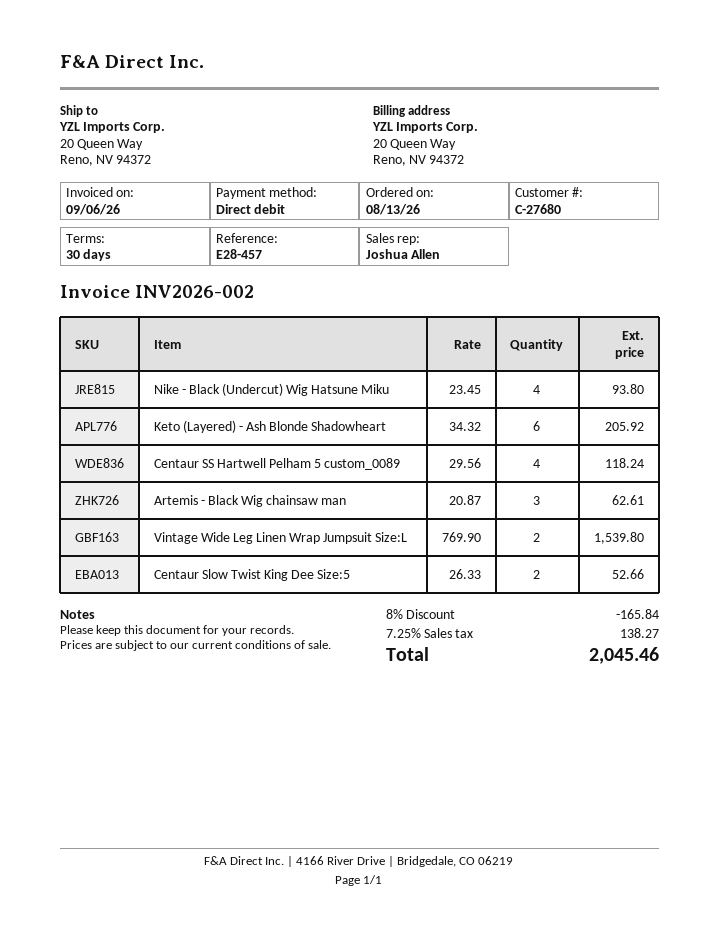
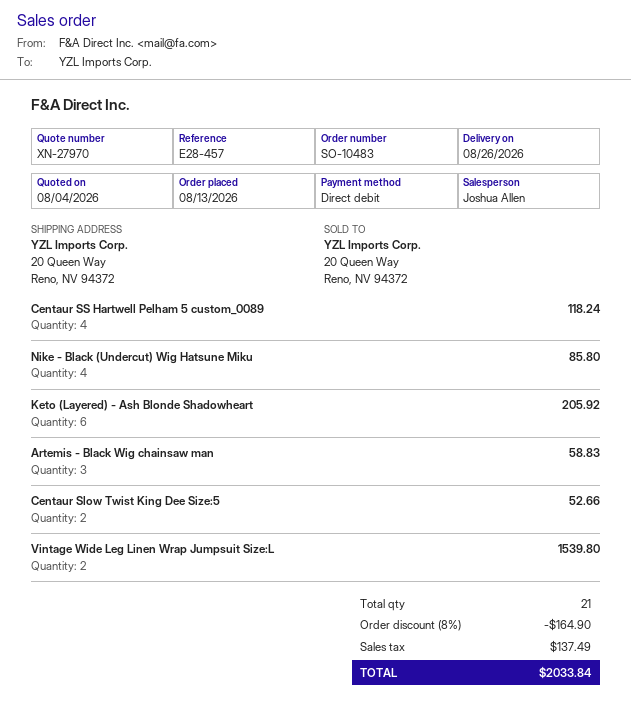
Nike - Black (Undercut) Wig Hatsune Miku: 4 for 93.80 -> 4 for 85.80
Artemis - Black Wig chainsaw man: 3 for 62.61 -> 3 for 58.83
discount: 8% = 165.84 -> 8% = 164.90
tax: 138.27 -> 137.49
total: 2045.46 -> 2033.84

